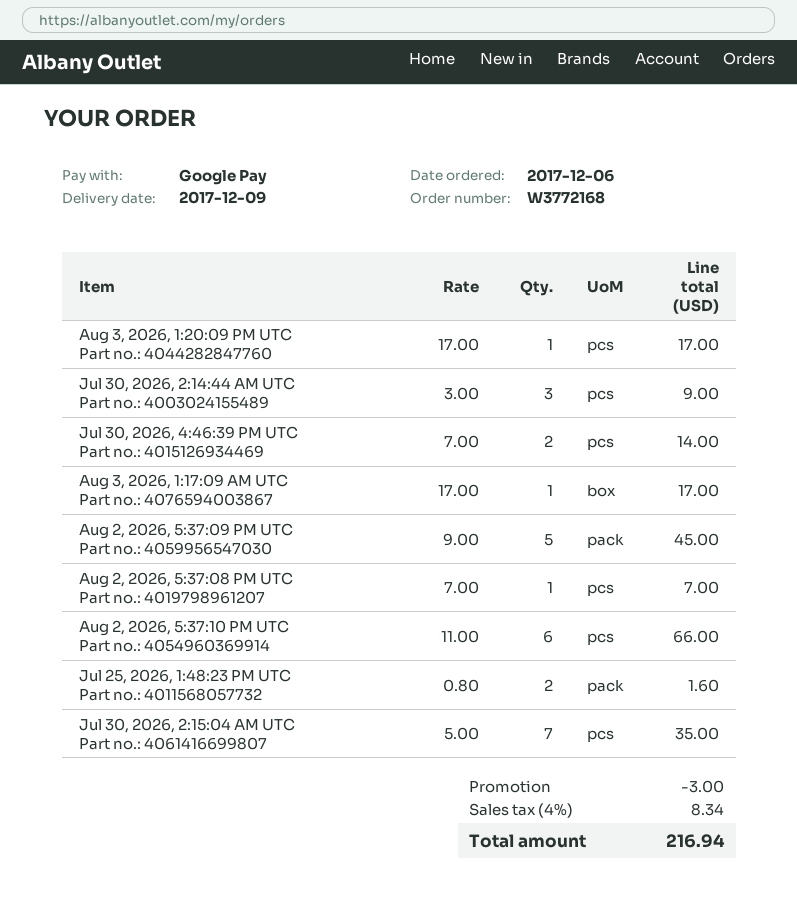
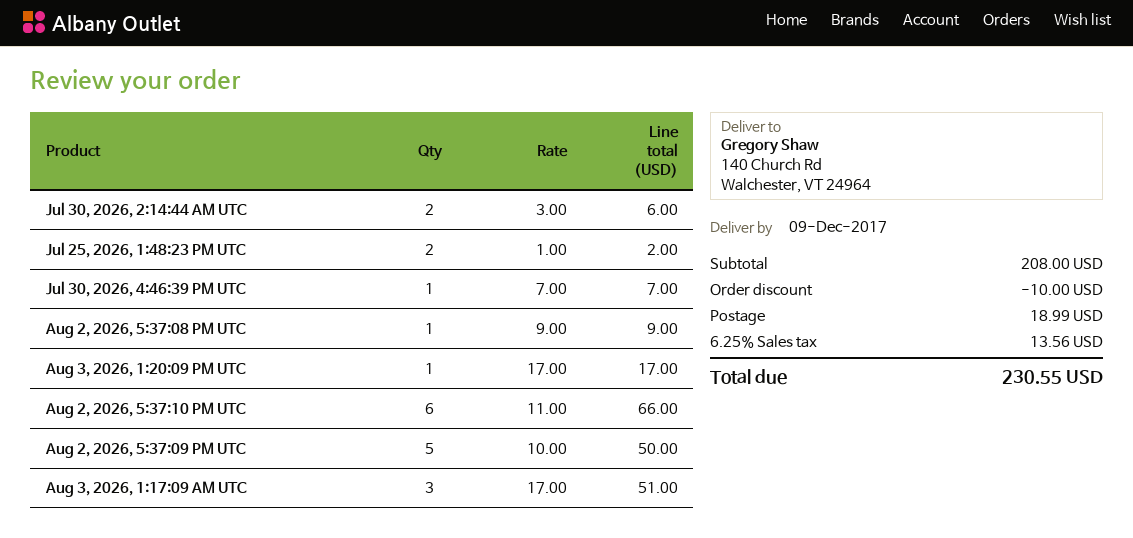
Jul 30, 2026, 2:14:44 AM UTC: 3 x 3.00 = 9.00 -> 2 x 3.00 = 6.00
Jul 30, 2026, 4:46:39 PM UTC: 2 x 7.00 = 14.00 -> 1 x 7.00 = 7.00
Aug 3, 2026, 1:17:09 AM UTC: 1 x 17.00 = 17.00 -> 3 x 17.00 = 51.00
Aug 2, 2026, 5:37:09 PM UTC: 5 x 9.00 = 45.00 -> 5 x 10.00 = 50.00
Aug 2, 2026, 5:37:08 PM UTC: 1 x 7.00 = 7.00 -> 1 x 9.00 = 9.00
Jul 25, 2026, 1:48:23 PM UTC: 2 x 0.80 = 1.60 -> 2 x 1.00 = 2.00
Jul 30, 2026, 2:15:04 AM UTC: 7 x 5.00 = 35.00 -> none
discount: 3.00 -> 10.00
shipping: none -> 18.99
tax: 4% = 8.34 -> 6.25% = 13.56
total: 216.94 -> 230.55

